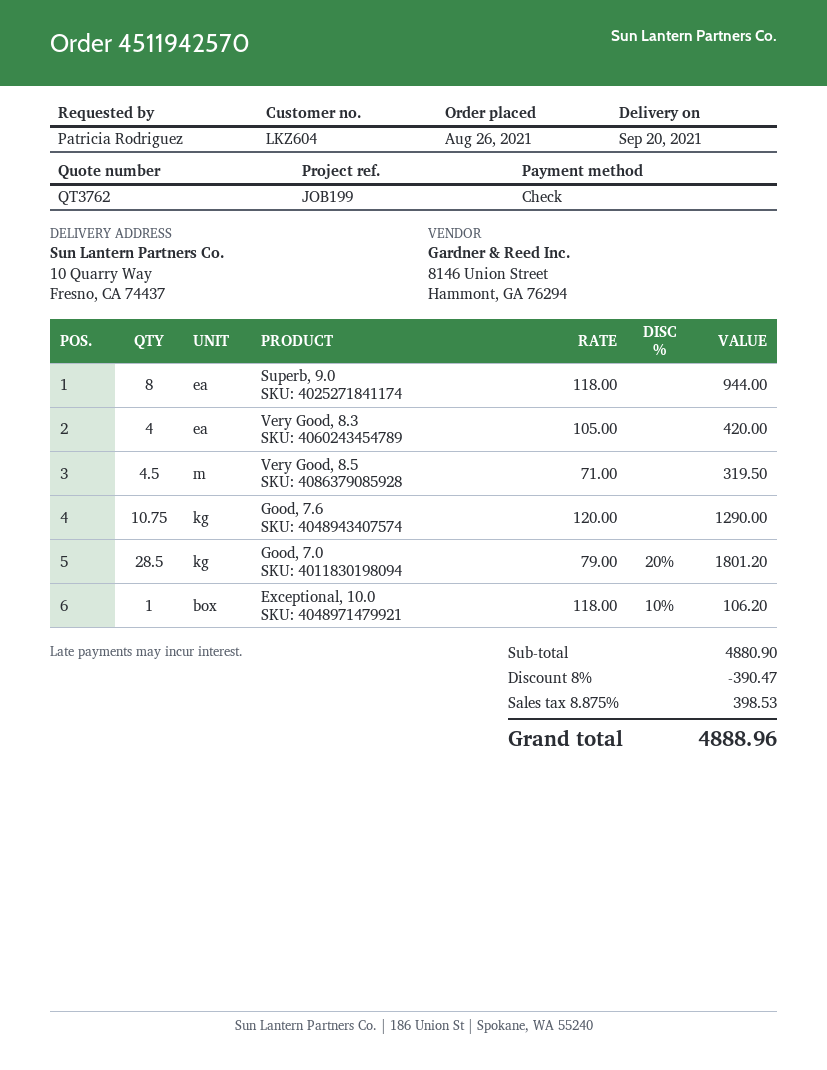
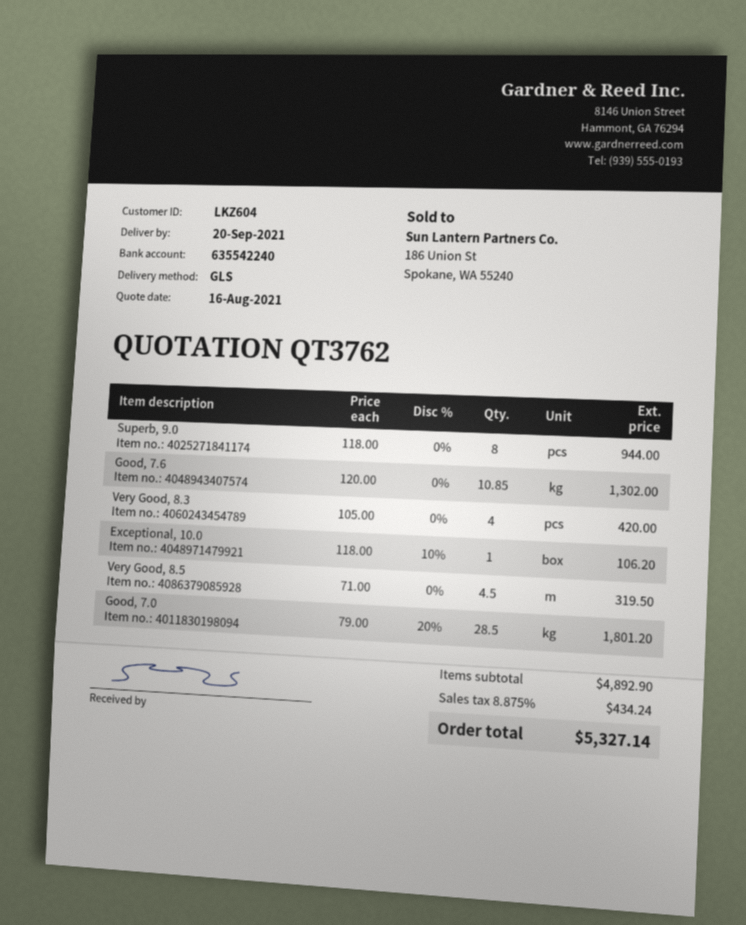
Good, 7.6: 10.75 x 120.00 = 1290.00 -> 10.85 x 120.00 = 1302.00
subtotal: 4880.90 -> 4892.90
discount: 8% = 390.47 -> none
tax: 8.875% = 398.53 -> 8.875% = 434.24
total: 4888.96 -> 5327.14

